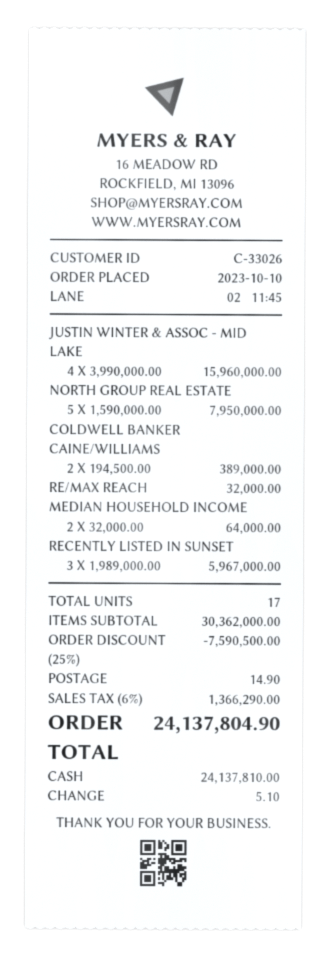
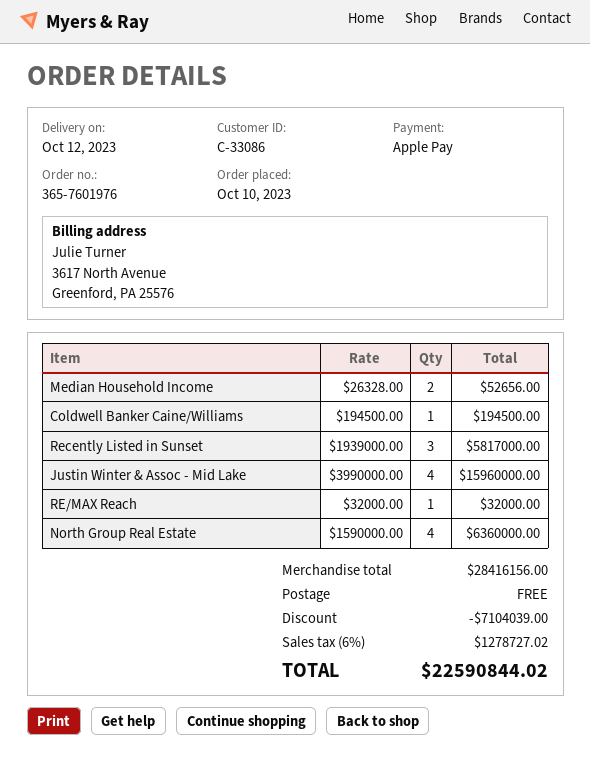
customer number: C-33026 -> C-33086
payment method: cash -> Apple Pay
NORTH GROUP REAL ESTATE: 5 x 1590000.00 = 7950000.00 -> 4 x 1590000.00 = 6360000.00
COLDWELL BANKER CAINE/WILLIAMS: 2 x 194500.00 = 389000.00 -> 1 x 194500.00 = 194500.00
MEDIAN HOUSEHOLD INCOME: 2 x 32000.00 = 64000.00 -> 2 x 26328.00 = 52656.00
RECENTLY LISTED IN SUNSET: 3 x 1989000.00 = 5967000.00 -> 3 x 1939000.00 = 5817000.00
subtotal: 30362000.00 -> 28416156.00
discount: 7590500.00 -> 7104039.00
shipping: 14.90 -> 0.00
tax: 6% = 1366290.00 -> 6% = 1278727.02
total: 24137804.90 -> 22590844.02

